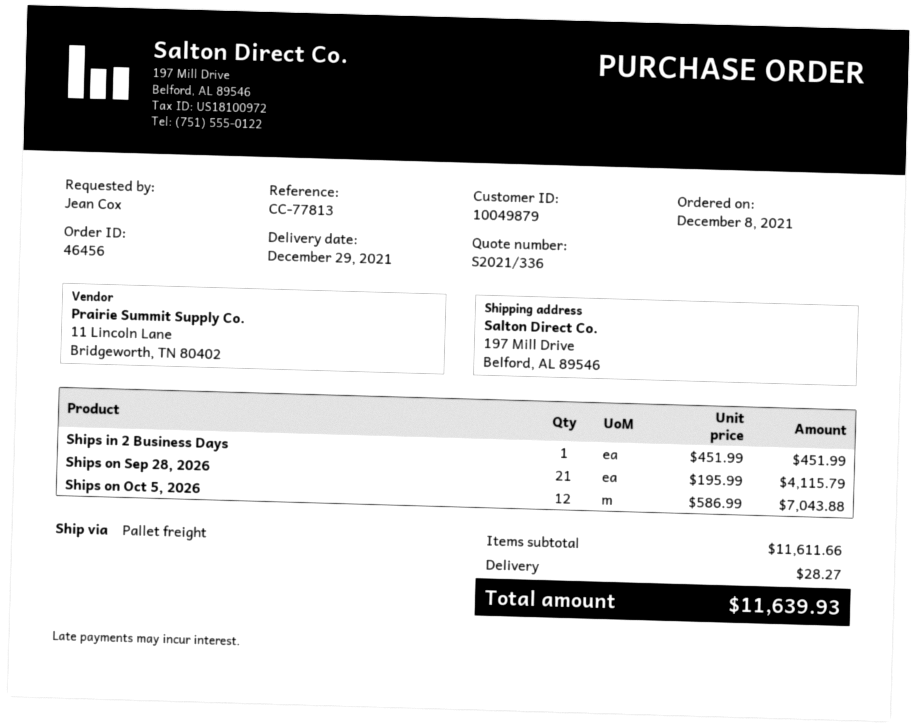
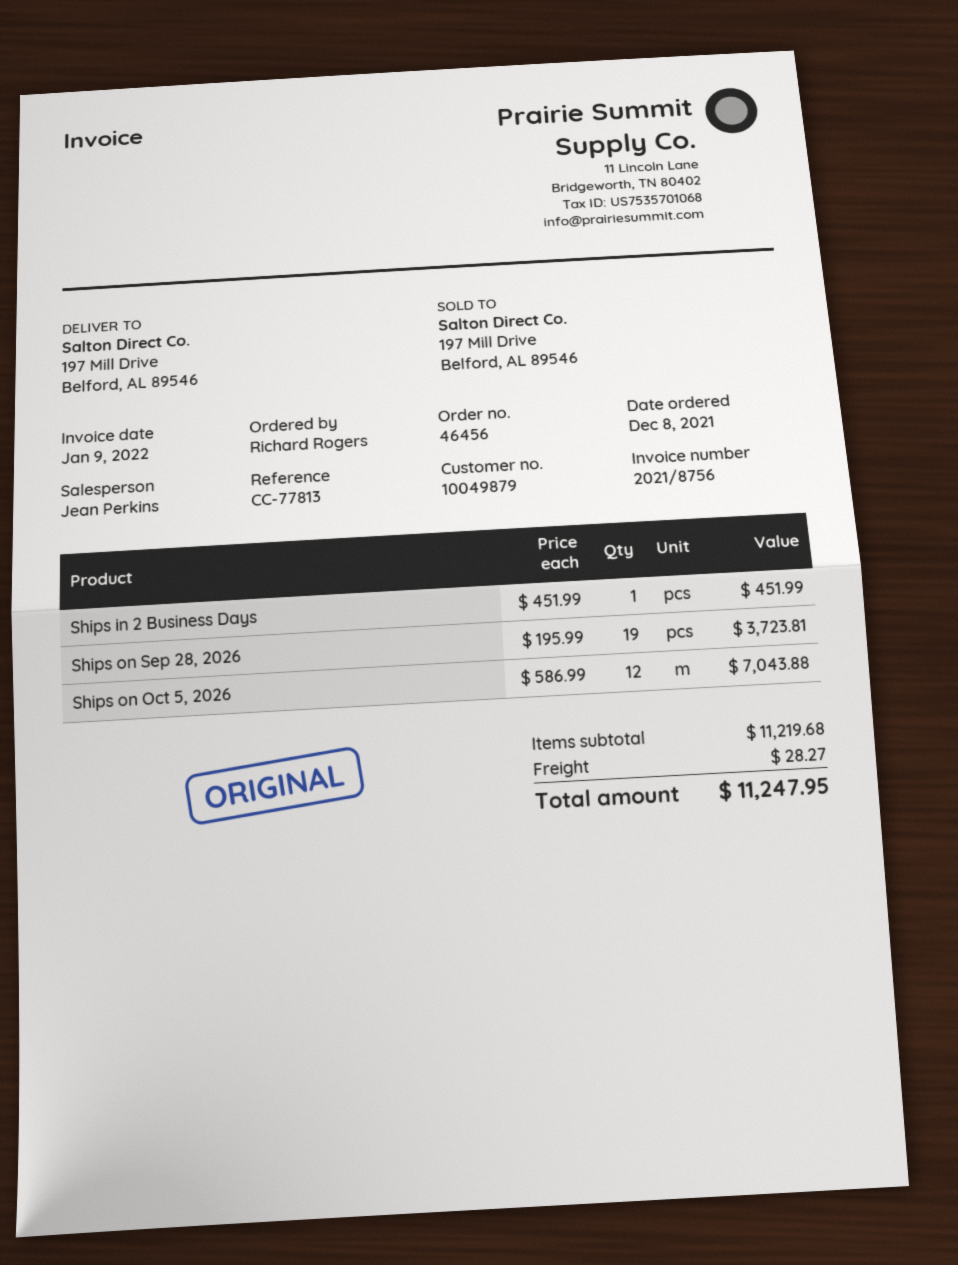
ordered by: Jean Cox -> Richard Rogers
Ships on Sep 28, 2026: 21 x 195.99 = 4115.79 -> 19 x 195.99 = 3723.81
subtotal: 11611.66 -> 11219.68
total: 11639.93 -> 11247.95

